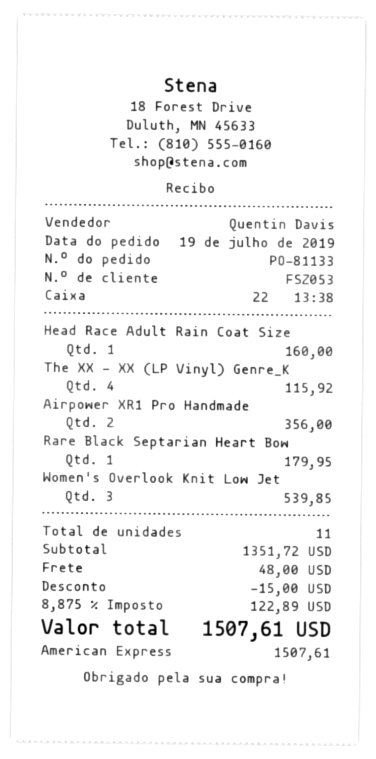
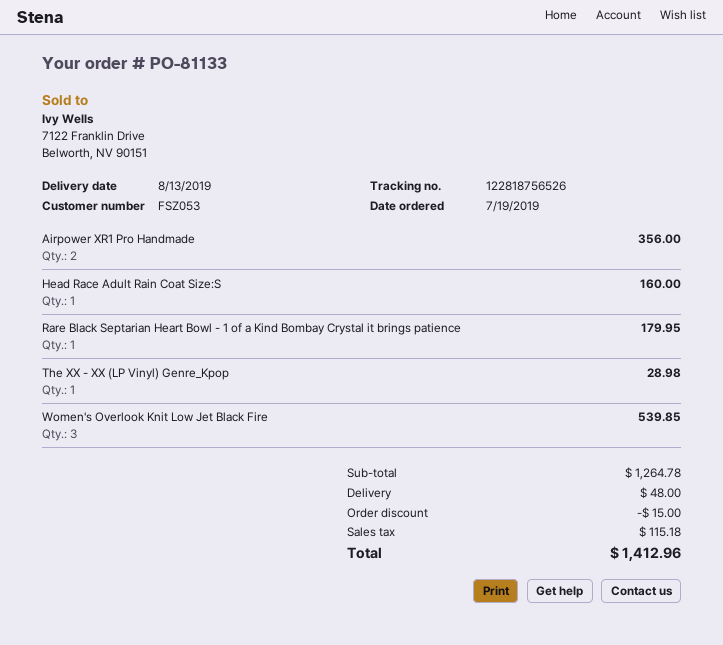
The XX - XX (LP Vinyl) Genre_K: 4 for 115.92 -> 1 for 28.98
subtotal: 1351.72 -> 1264.78
tax: 122.89 -> 115.18
total: 1507.61 -> 1412.96

